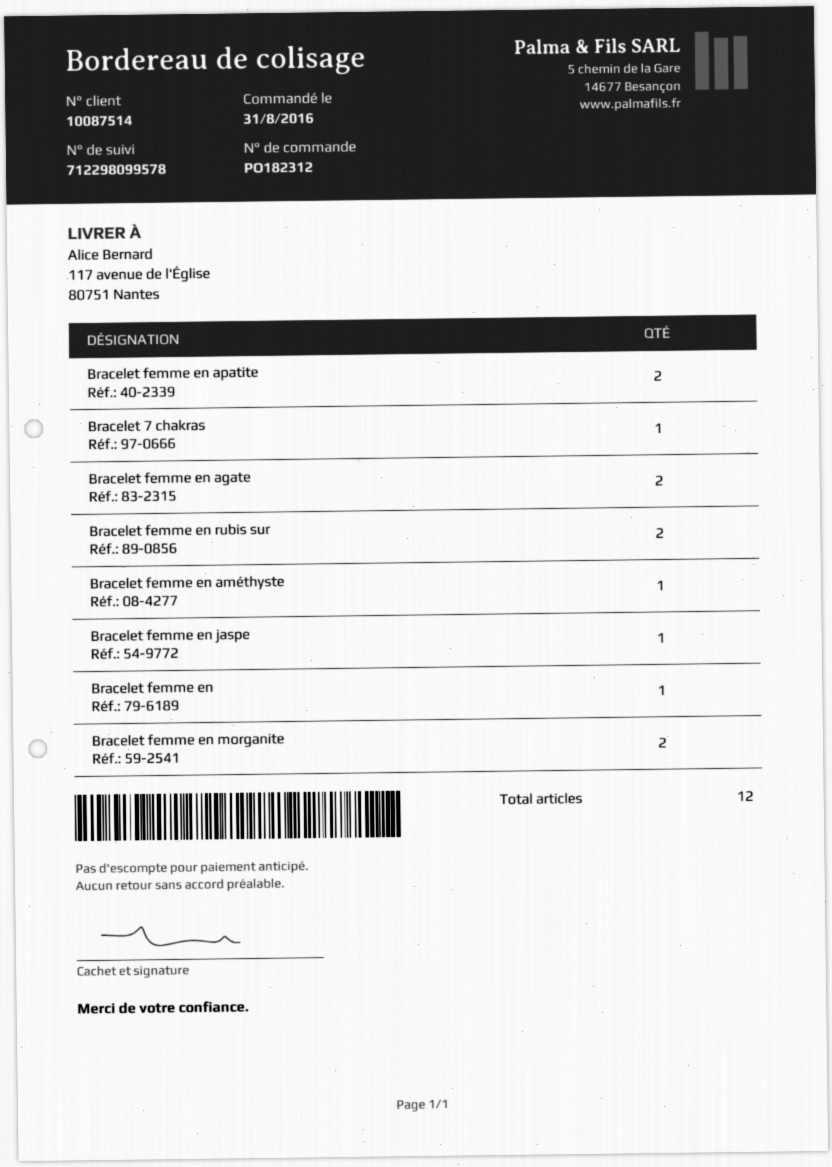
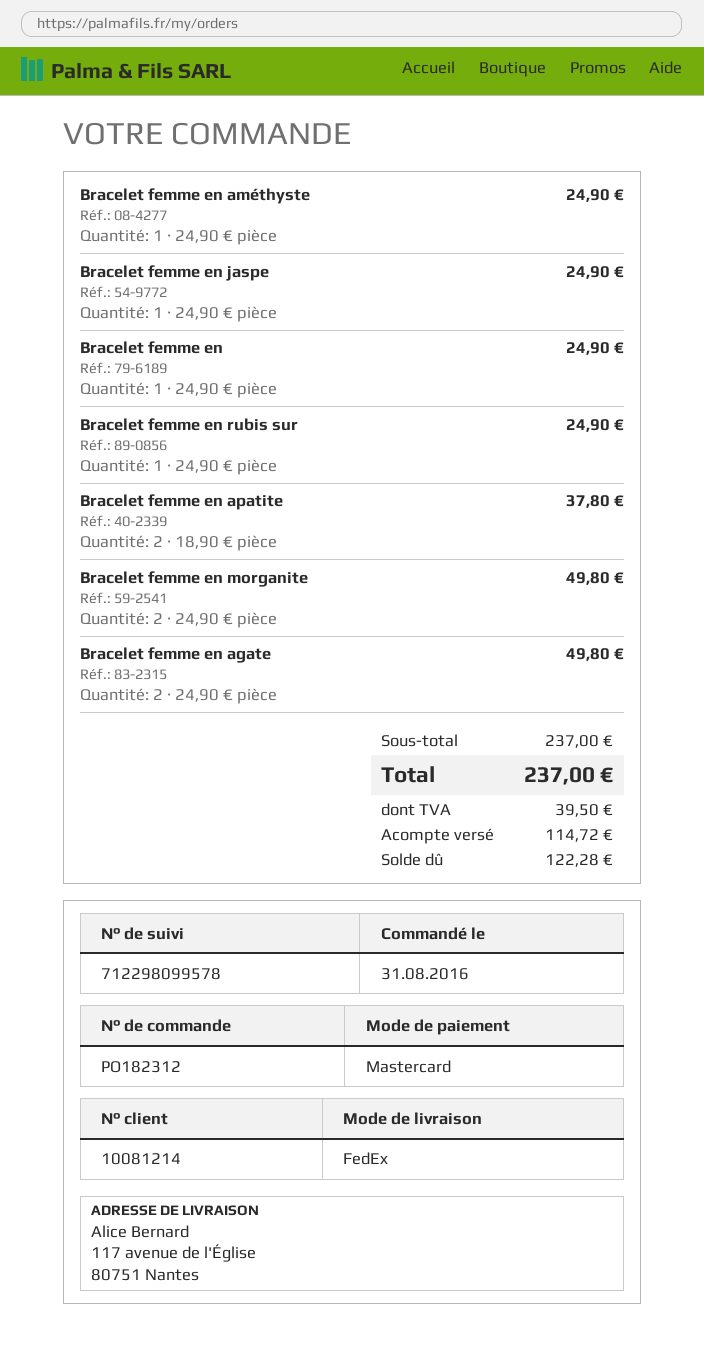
customer number: 10087514 -> 10081214
Bracelet 7 chakras: 1 -> none
Bracelet femme en rubis sur: 2 -> 1

